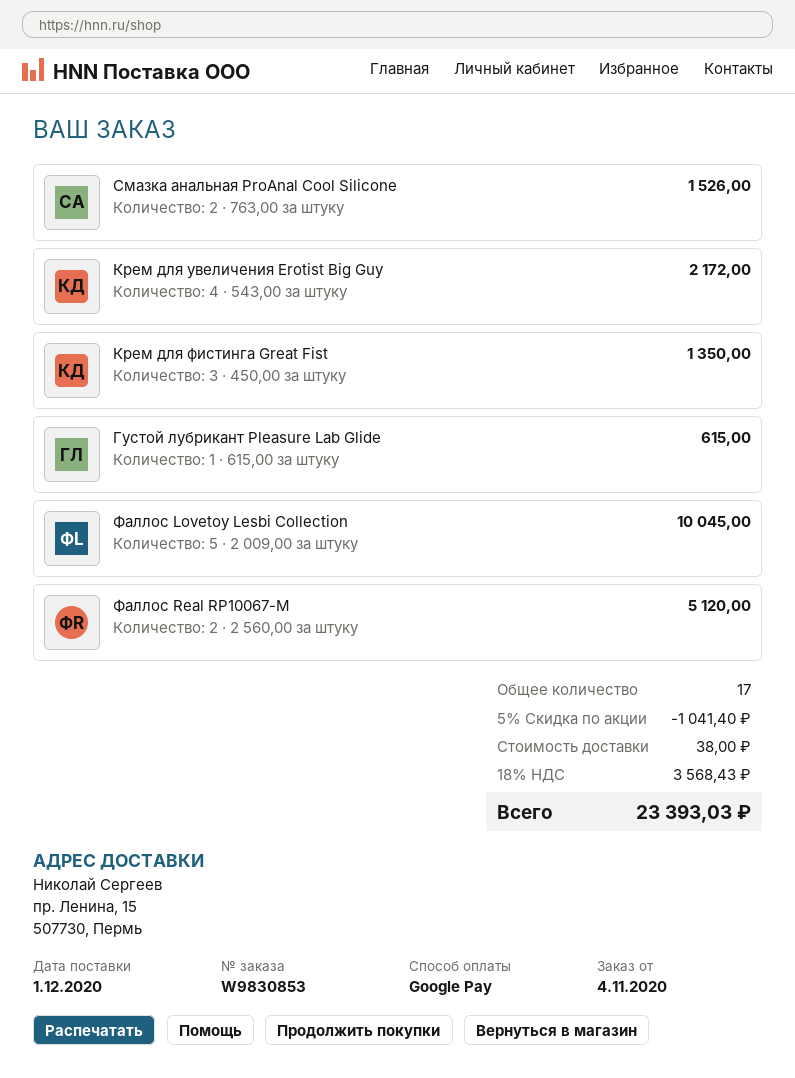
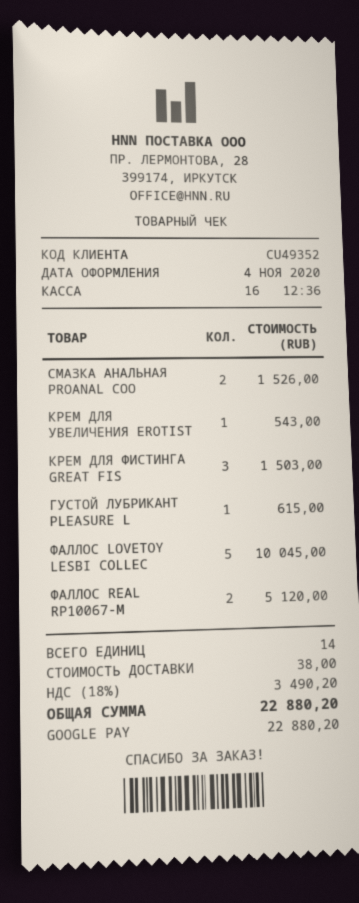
Крем для увеличения Erotist Big Guy: 4 for 2172.00 -> 1 for 543.00
Крем для фистинга Great Fist: 3 for 1350.00 -> 3 for 1503.00
total quantity: 17 -> 14
discount: 5% = 1041.40 -> none
tax: 18% = 3568.43 -> 18% = 3490.20
total: 23393.03 -> 22880.20

